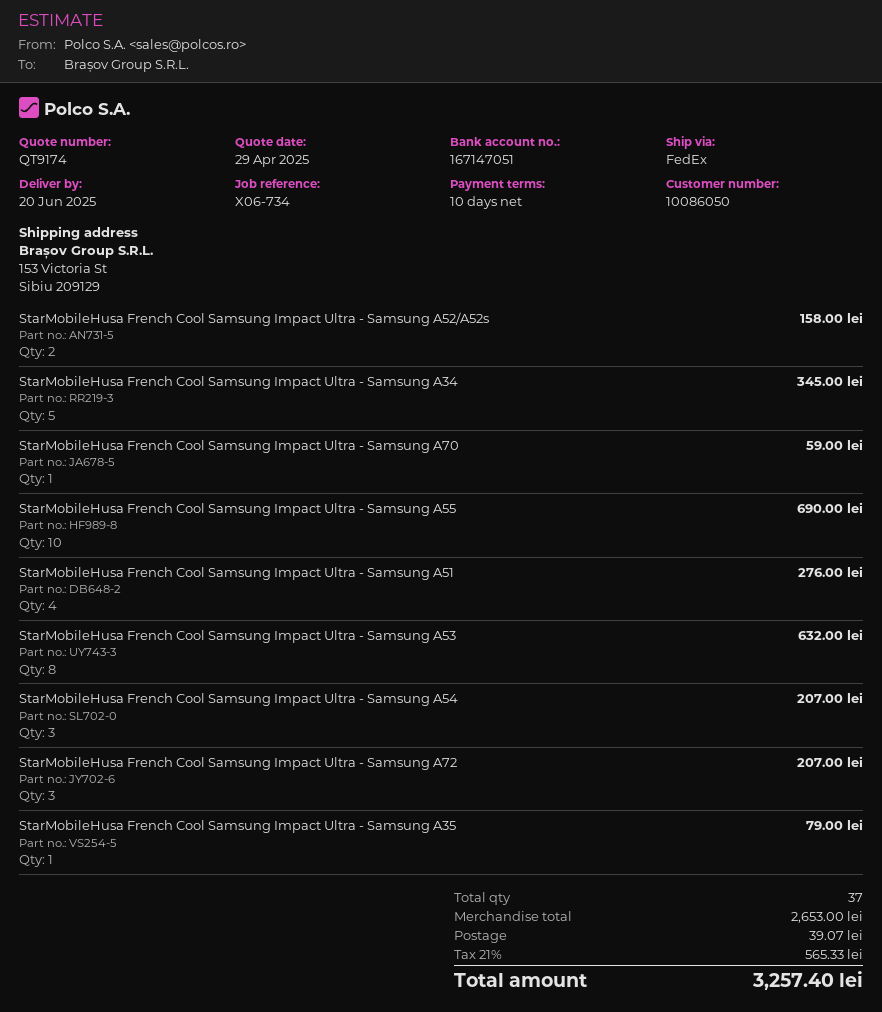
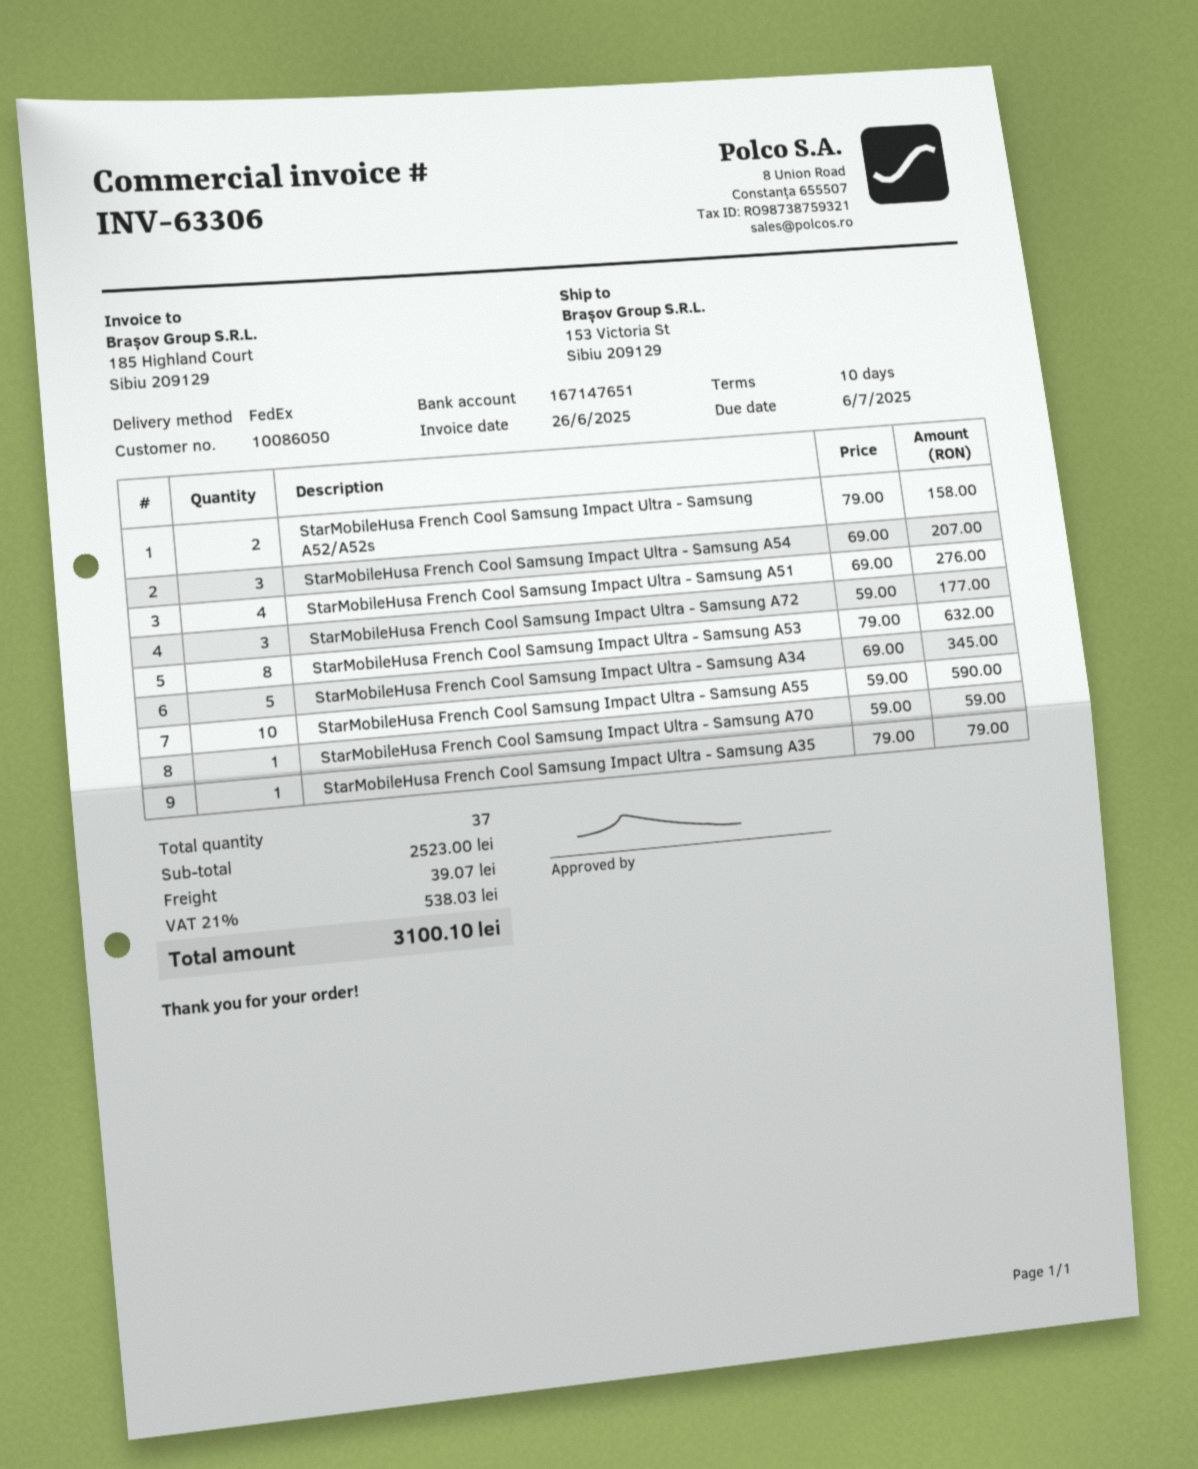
bank account: 167147051 -> 167147651
StarMobileHusa French Cool Samsung Impact Ultra - Samsung A55: 10 for 690.00 -> 10 for 590.00
StarMobileHusa French Cool Samsung Impact Ultra - Samsung A72: 3 for 207.00 -> 3 for 177.00
subtotal: 2653.00 -> 2523.00
tax: 21% = 565.33 -> 21% = 538.03
total: 3257.40 -> 3100.10

